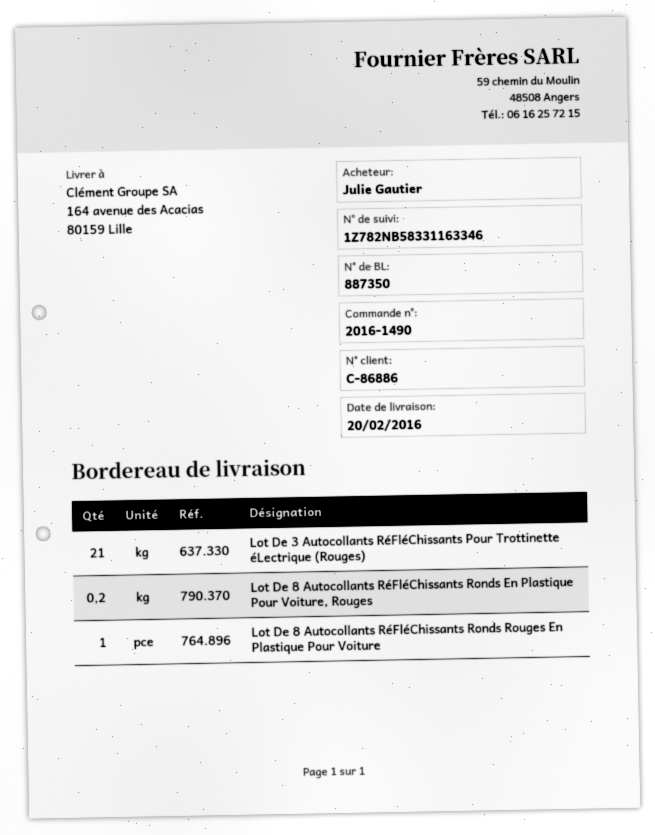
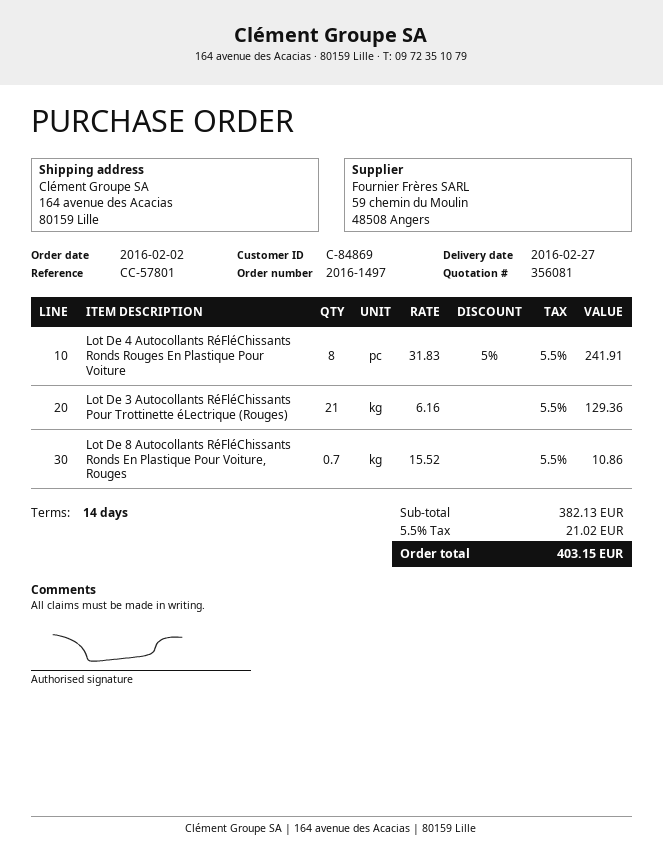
order number: 2016-1490 -> 2016-1497
delivery date: 2016-02-20 -> 2016-02-27
customer number: C-86886 -> C-84869
Lot De 8 Autocollants RéFléChissants Ronds En Plastique Pour Voiture, Rouges: 0.2 -> 0.7
Lot De 8 Autocollants RéFléChissants Ronds Rouges En Plastique Pour Voiture: 1 -> none
Lot De 4 Autocollants RéFléChissants Ronds Rouges En Plastique Pour Voiture: none -> 8

